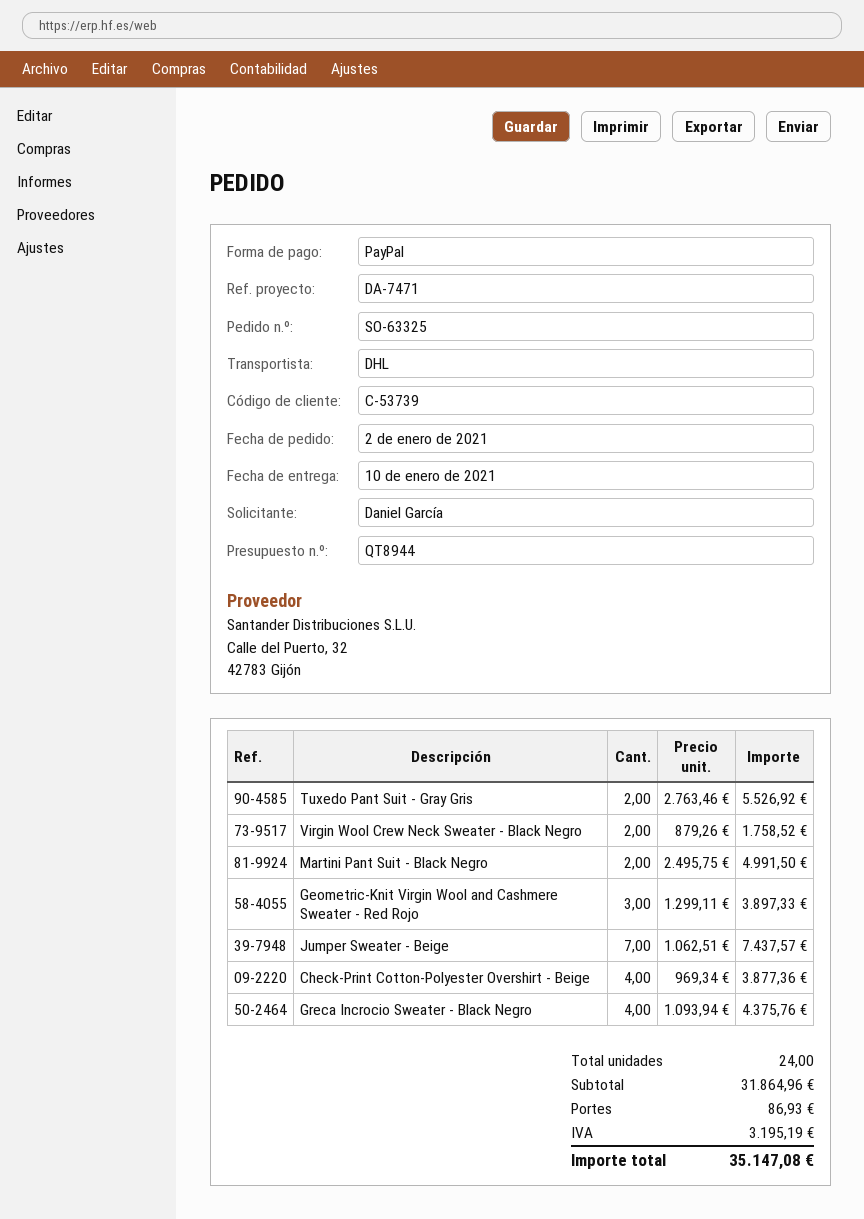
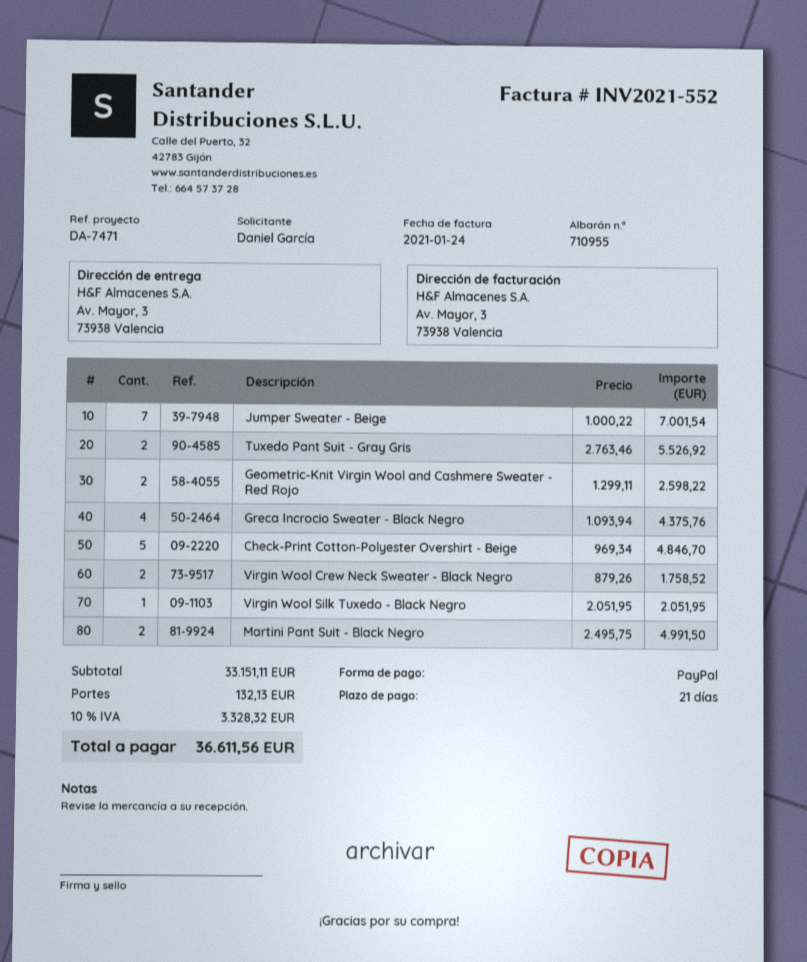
Geometric-Knit Virgin Wool and Cashmere Sweater - Red Rojo: 3 x 1299.11 = 3897.33 -> 2 x 1299.11 = 2598.22
Jumper Sweater - Beige: 7 x 1062.51 = 7437.57 -> 7 x 1000.22 = 7001.54
Check-Print Cotton-Polyester Overshirt - Beige: 4 x 969.34 = 3877.36 -> 5 x 969.34 = 4846.70
Virgin Wool Silk Tuxedo - Black Negro: none -> 1 x 2051.95 = 2051.95
subtotal: 31864.96 -> 33151.11
shipping: 86.93 -> 132.13
tax: 3195.19 -> 3328.32
total: 35147.08 -> 36611.56

